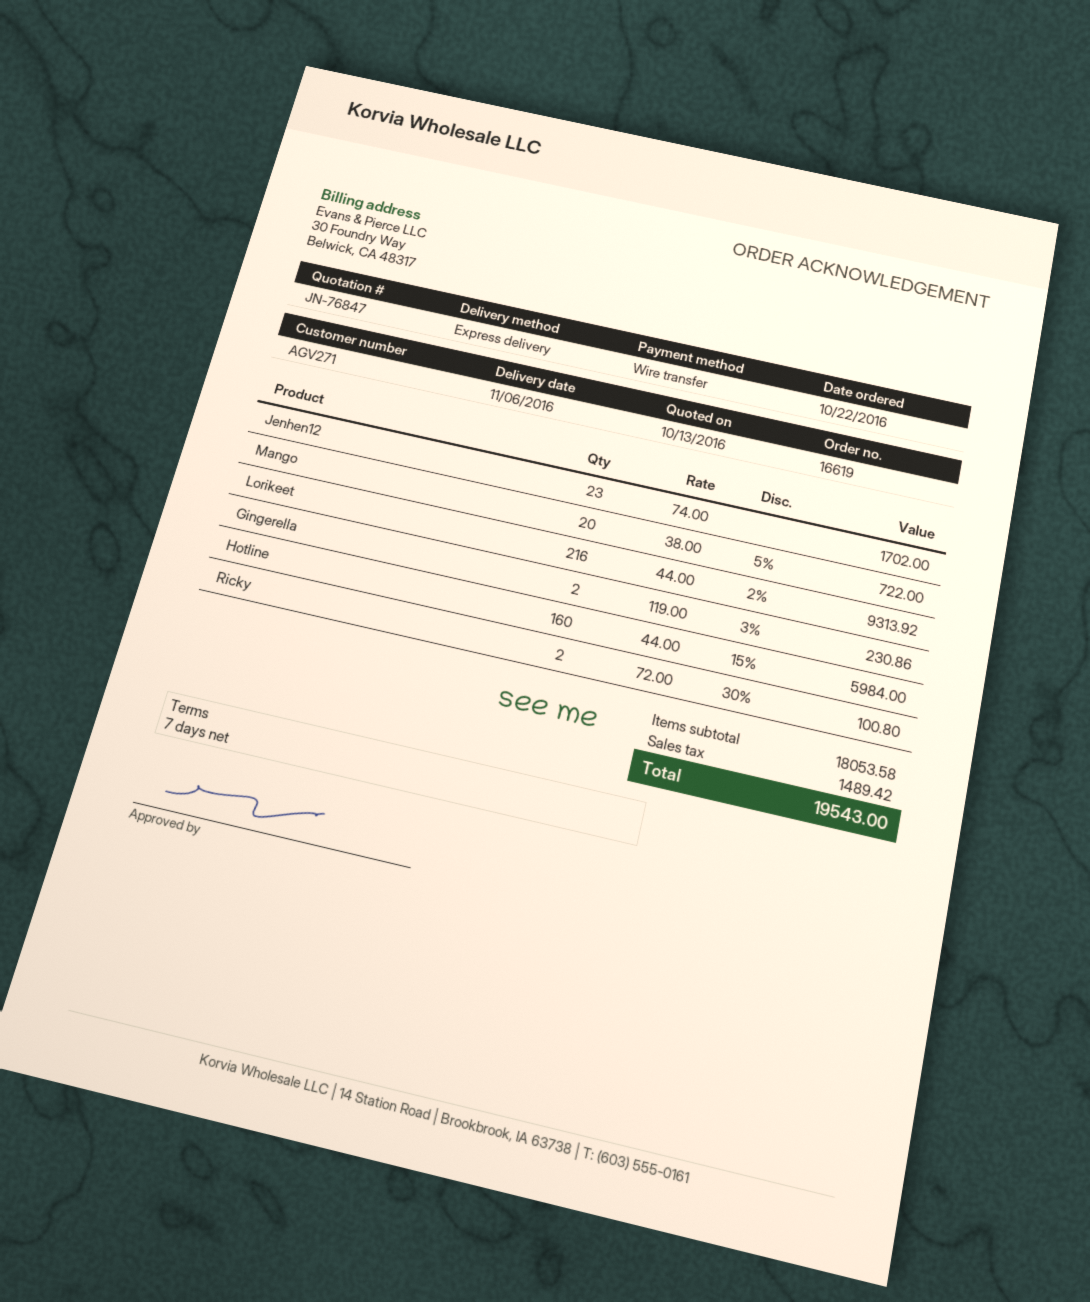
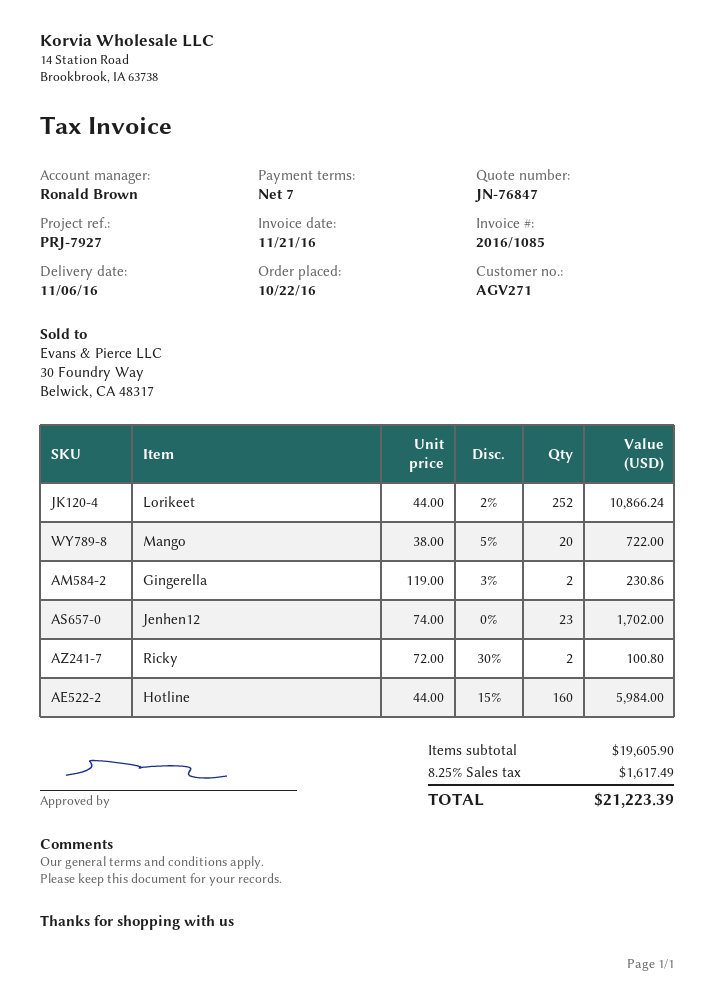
Lorikeet: 216 x 44.00 - 2% = 9313.92 -> 252 x 44.00 - 2% = 10866.24
subtotal: 18053.58 -> 19605.90
tax: 1489.42 -> 1617.49
total: 19543.00 -> 21223.39

